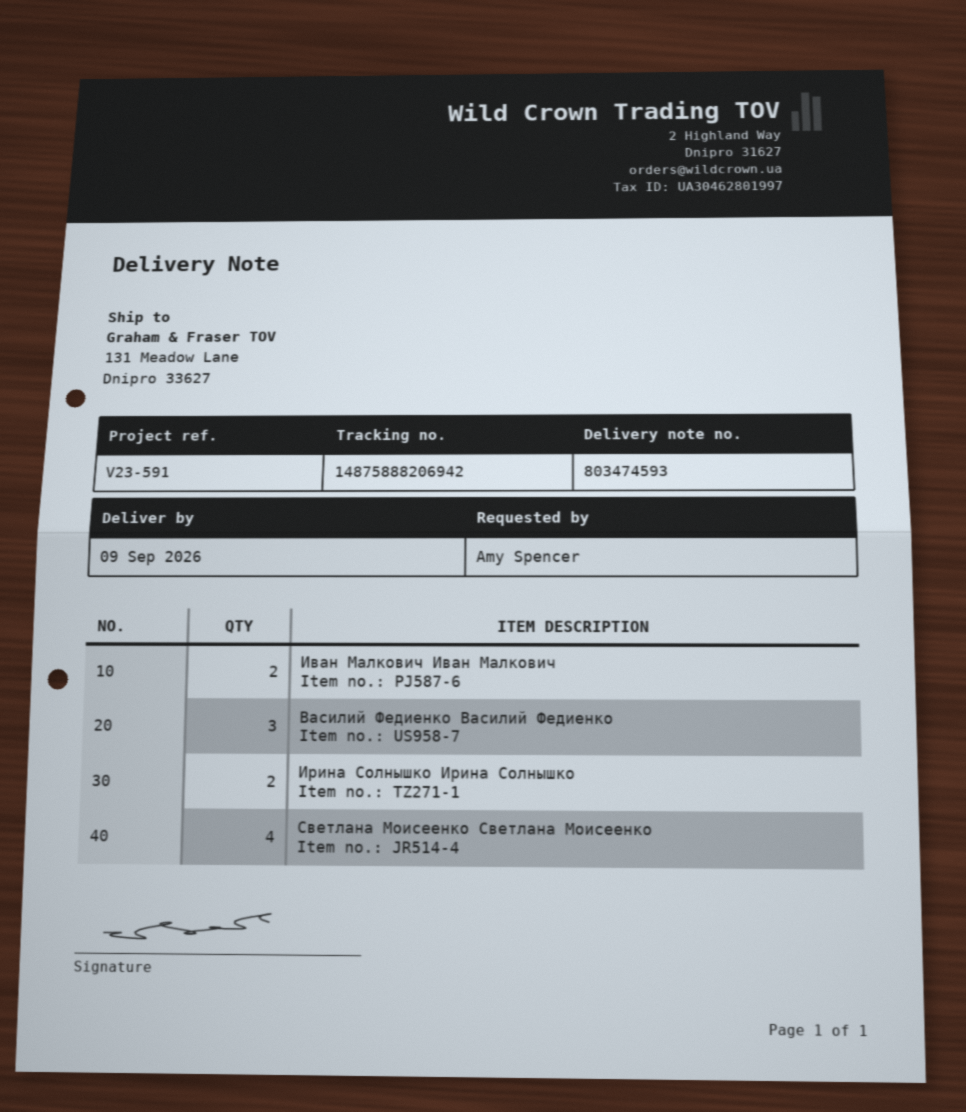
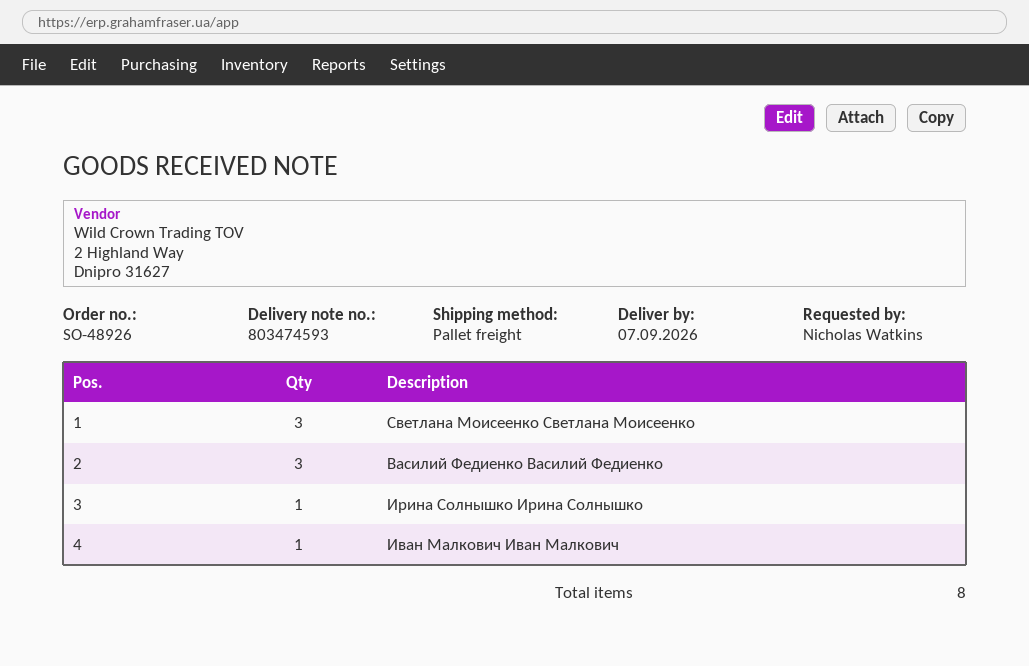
delivery date: 2026-09-09 -> 2026-09-07
ordered by: Amy Spencer -> Nicholas Watkins
Иван Малкович Иван Малкович: 2 -> 1
Ирина Солнышко Ирина Солнышко: 2 -> 1
Светлана Моисеенко Светлана Моисеенко: 4 -> 3

